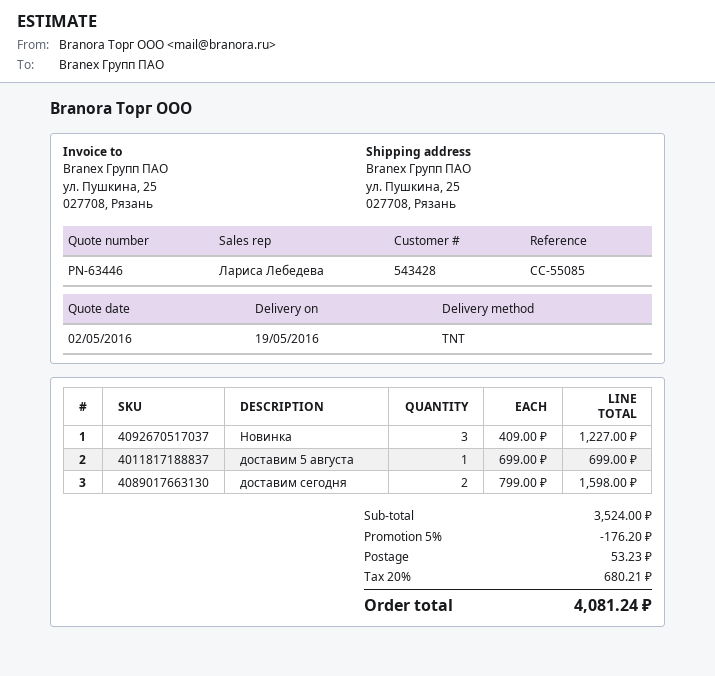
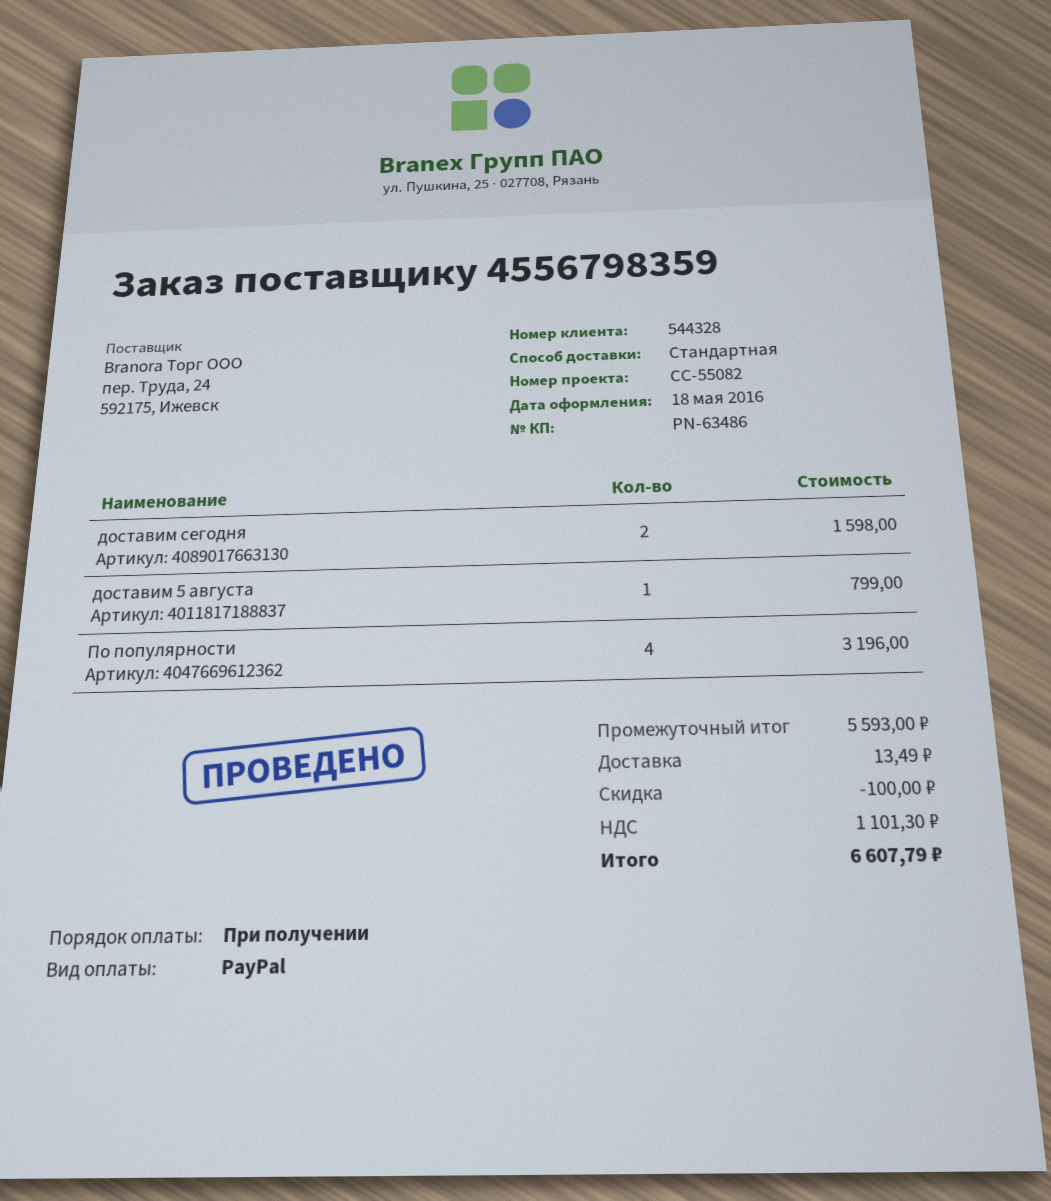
quote number: PN-63446 -> PN-63486
customer number: 543428 -> 544328
reference: CC-55085 -> CC-55082
shipping method: TNT -> standard
Новинка: 3 for 1227.00 -> none
доставим 5 августа: 1 for 699.00 -> 1 for 799.00
По популярности: none -> 4 for 3196.00
subtotal: 3524.00 -> 5593.00
discount: 176.20 -> 100.00
shipping: 53.23 -> 13.49
tax: 680.21 -> 1101.30
total: 4081.24 -> 6607.79

